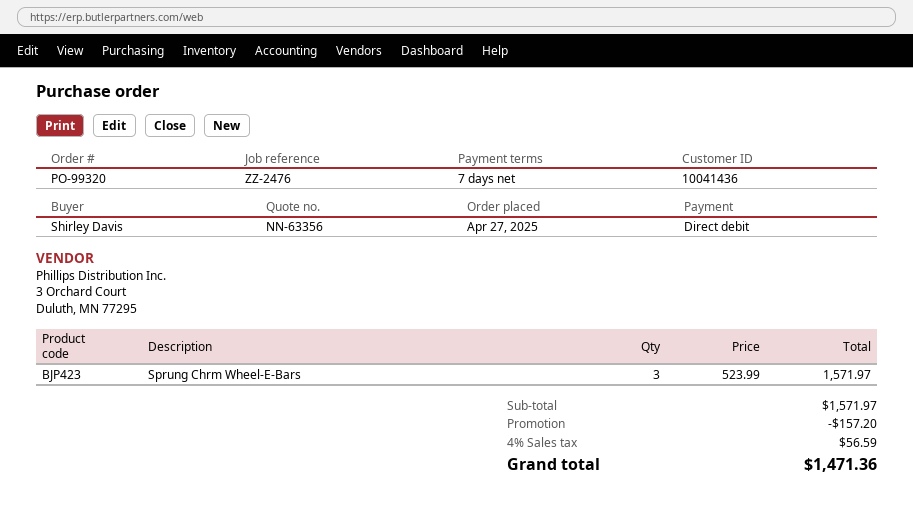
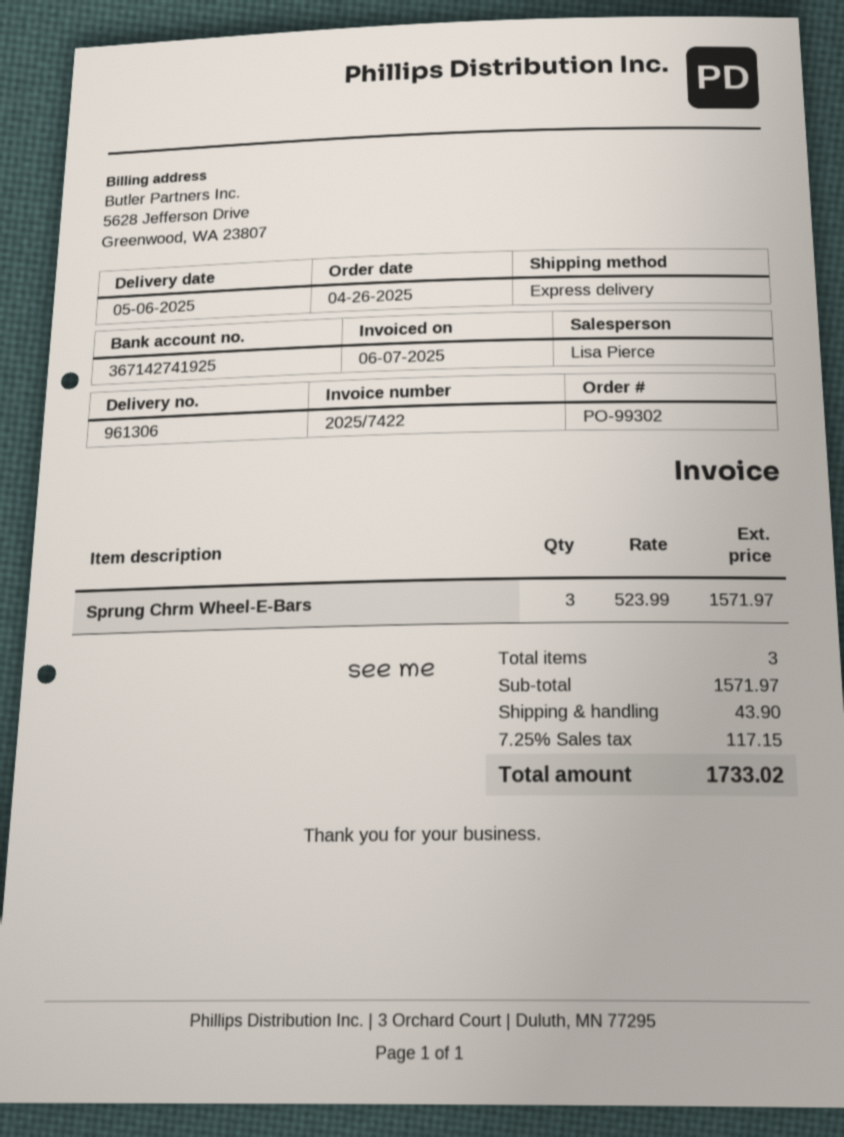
order number: PO-99320 -> PO-99302
order date: 2025-04-27 -> 2025-04-26
discount: 157.20 -> none
shipping: none -> 43.90
tax: 4% = 56.59 -> 7.25% = 117.15
total: 1471.36 -> 1733.02

